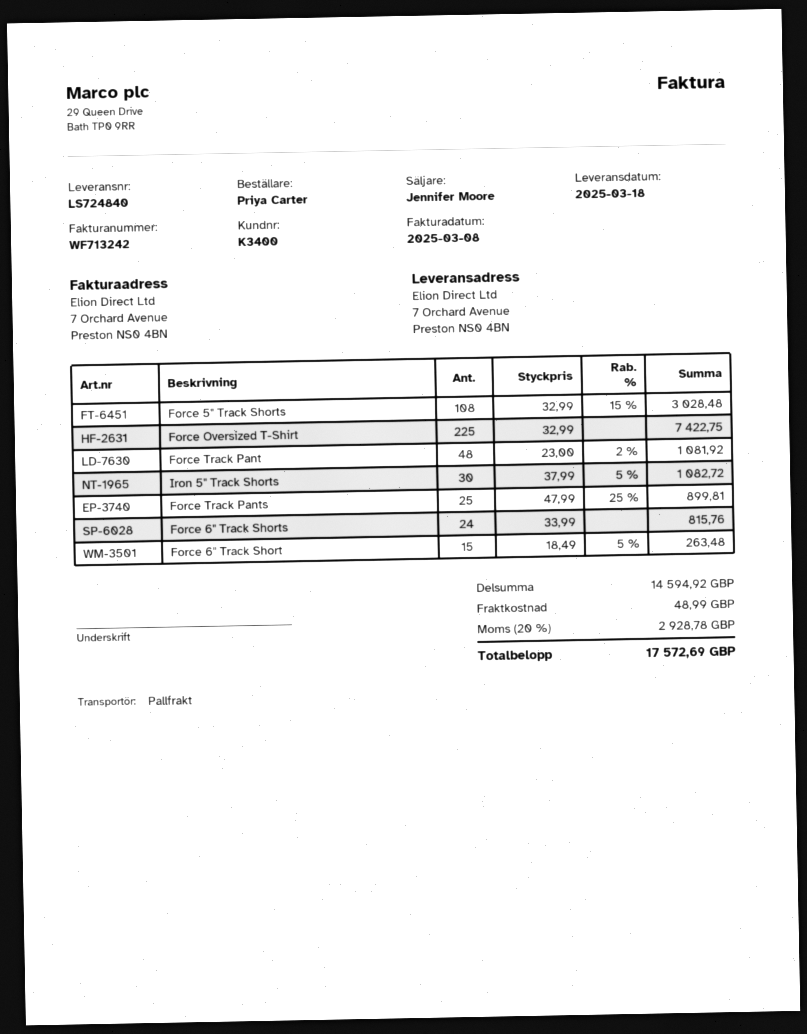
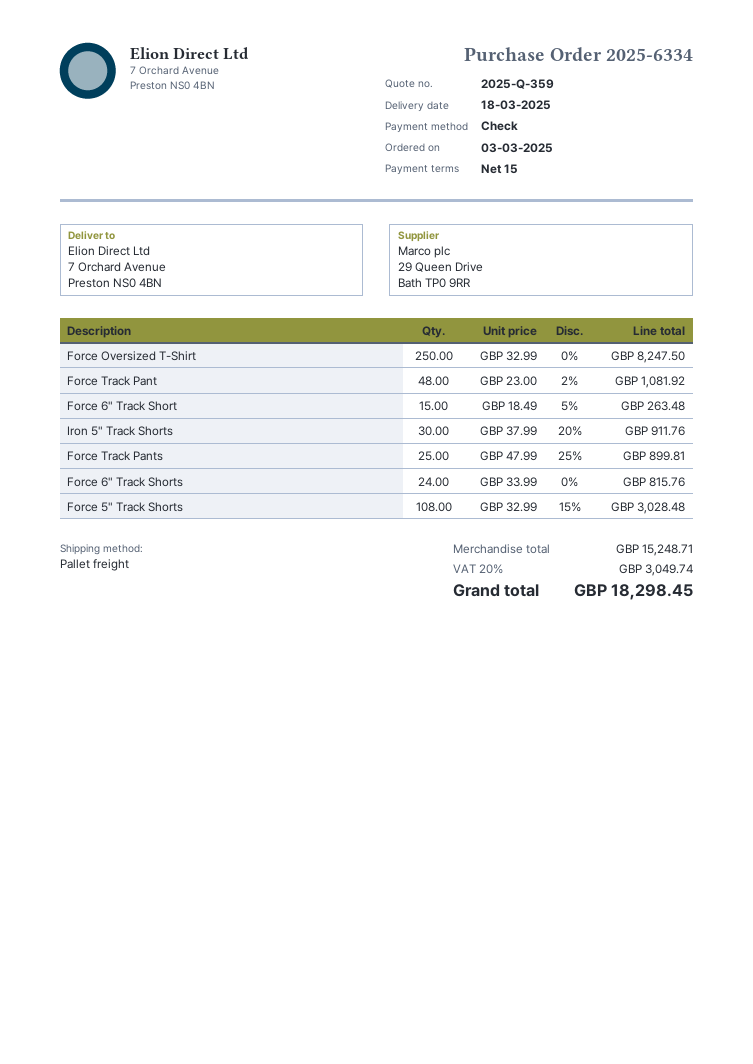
Force Oversized T-Shirt: 225 x 32.99 = 7422.75 -> 250 x 32.99 = 8247.50
Iron 5" Track Shorts: 30 x 37.99 - 5% = 1082.72 -> 30 x 37.99 - 20% = 911.76
subtotal: 14594.92 -> 15248.71
shipping: 48.99 -> none
tax: 20% = 2928.78 -> 20% = 3049.74
total: 17572.69 -> 18298.45

